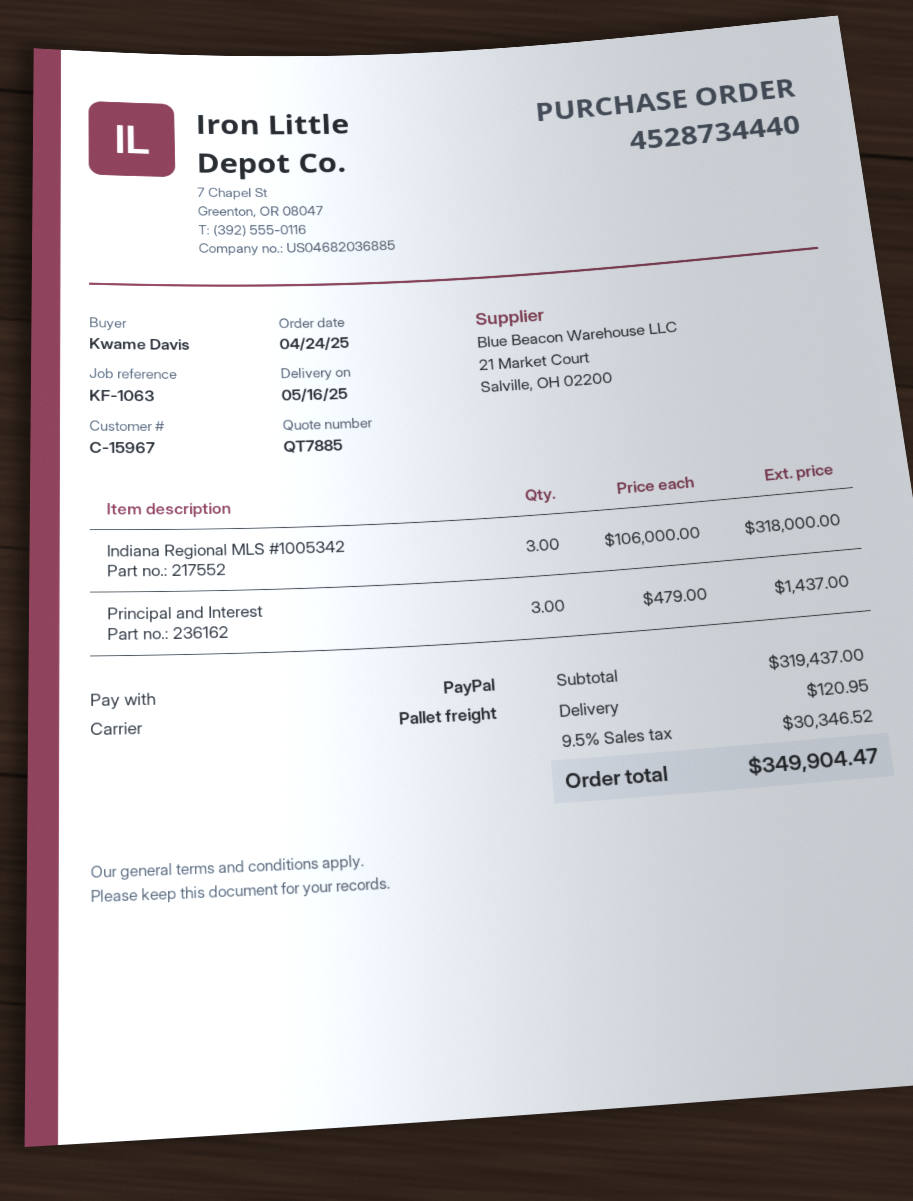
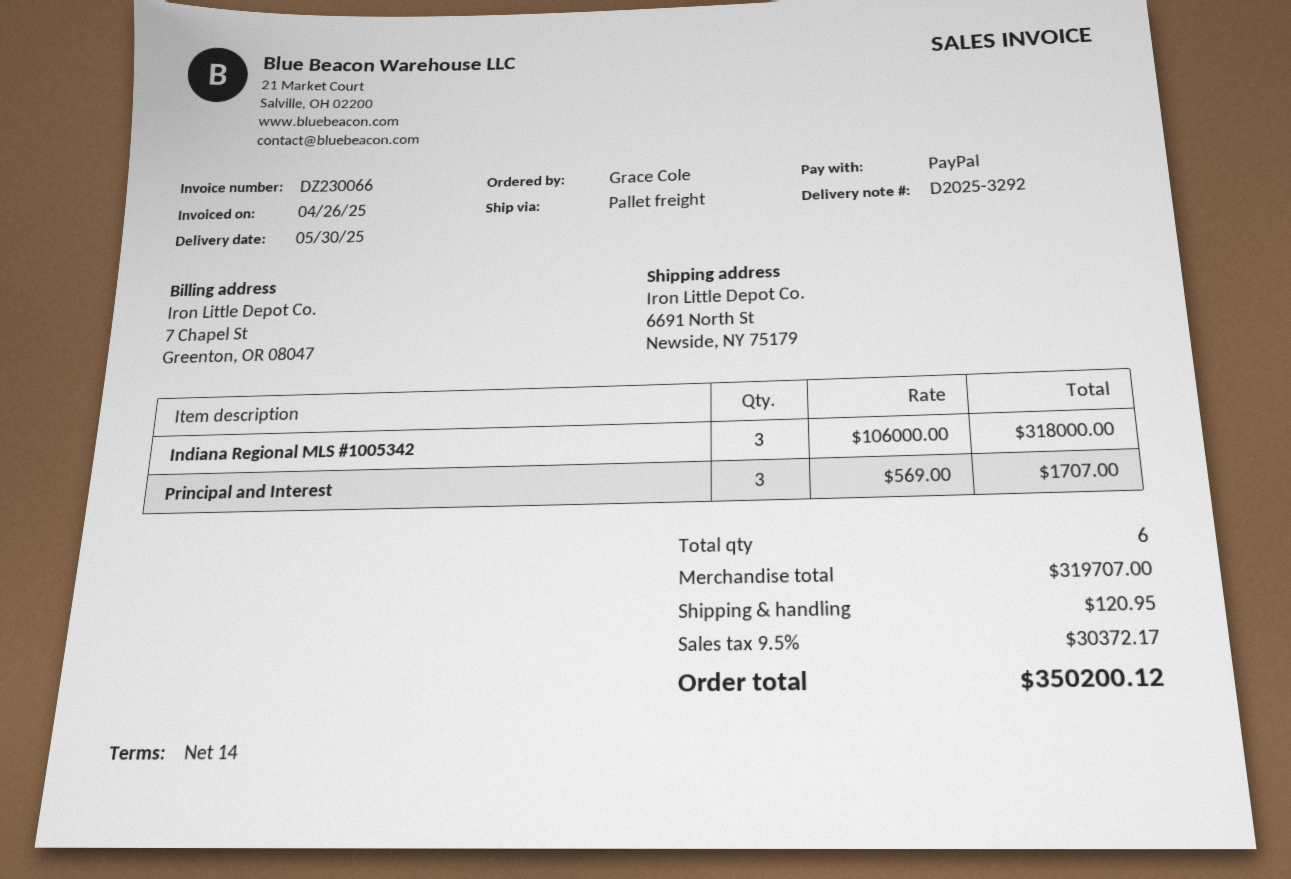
delivery date: 2025-05-16 -> 2025-05-30
ordered by: Kwame Davis -> Grace Cole
Principal and Interest: 3 x 479.00 = 1437.00 -> 3 x 569.00 = 1707.00
subtotal: 319437.00 -> 319707.00
tax: 9.5% = 30346.52 -> 9.5% = 30372.17
total: 349904.47 -> 350200.12

